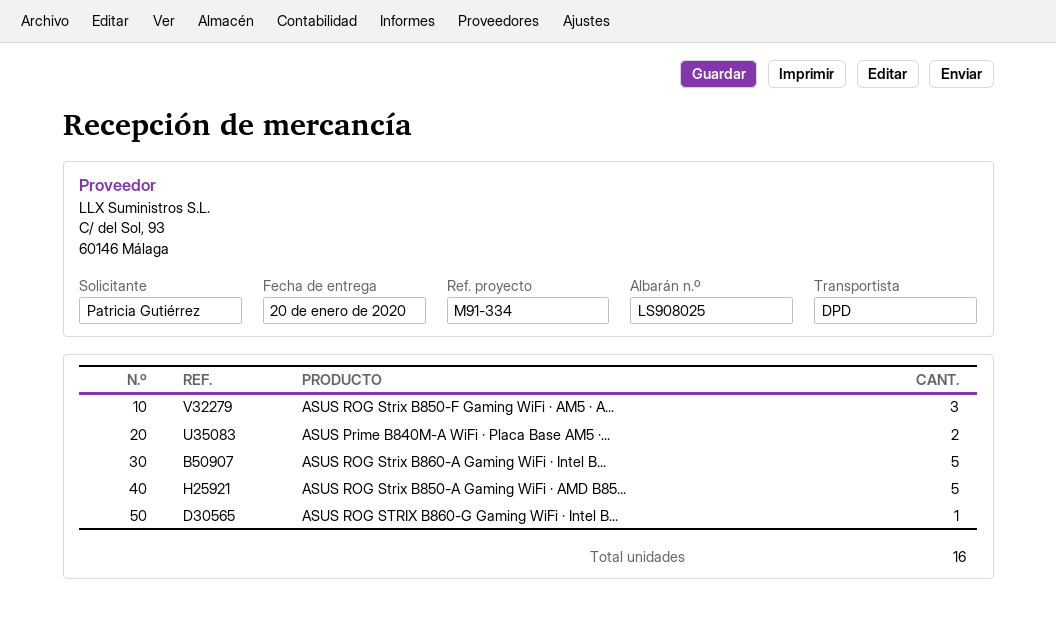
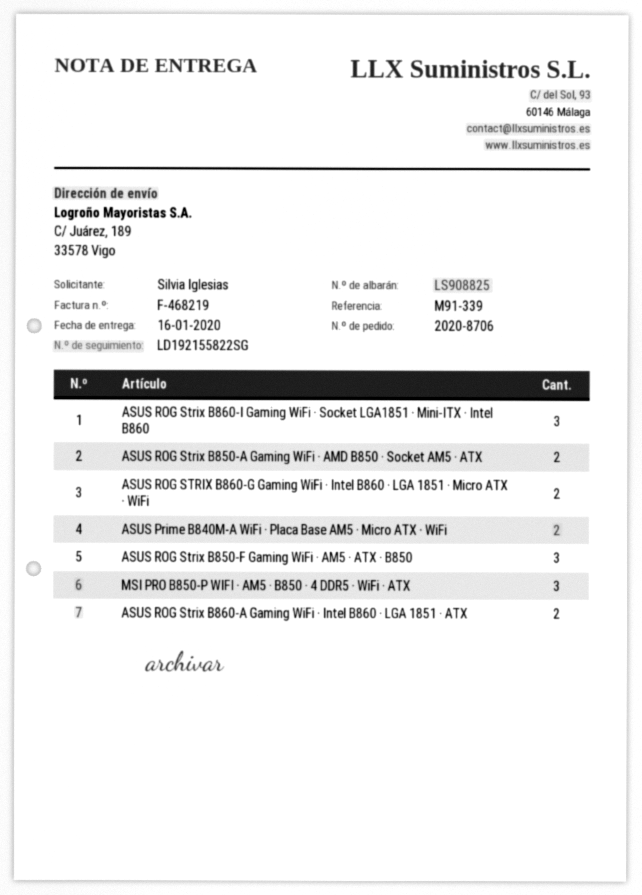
delivery note number: LS908025 -> LS908825
delivery date: 2020-01-20 -> 2020-01-16
reference: M91-334 -> M91-339
ordered by: Patricia Gutiérrez -> Silvia Iglesias
ASUS ROG Strix B860-A Gaming WiFi · Intel B...: 5 -> 2
ASUS ROG Strix B850-A Gaming WiFi · AMD B85...: 5 -> 2
ASUS ROG STRIX B860-G Gaming WiFi · Intel B...: 1 -> 2
ASUS ROG Strix B860-I Gaming WiFi · Socket LGA1851 · Mini-ITX · Intel B860: none -> 3
MSI PRO B850-P WIFI · AM5 · B850 · 4 DDR5 · WiFi · ATX: none -> 3

